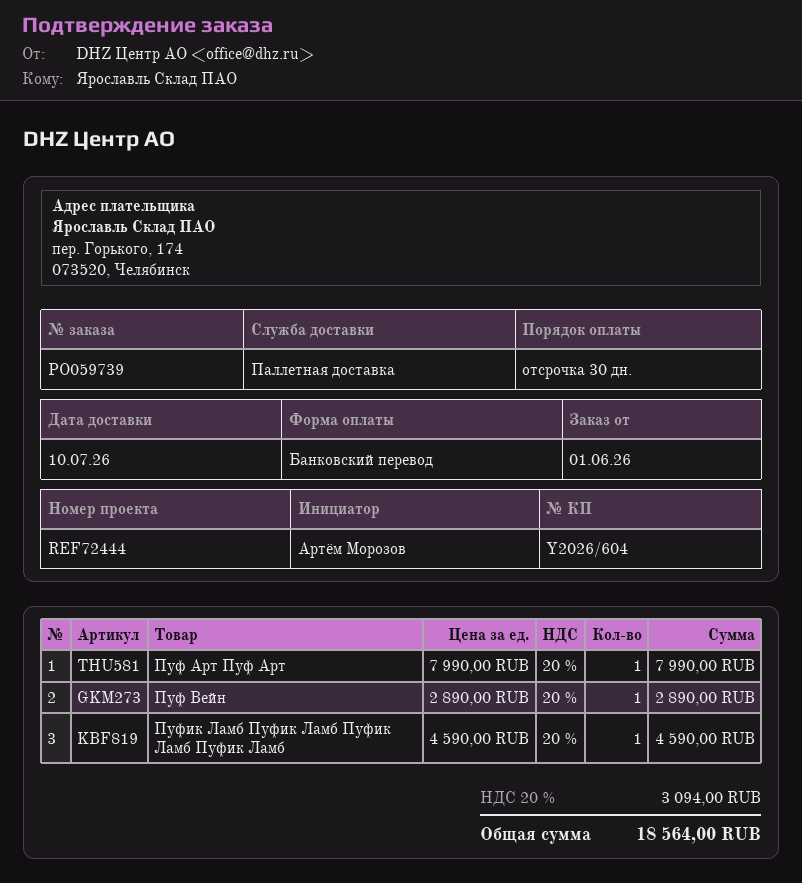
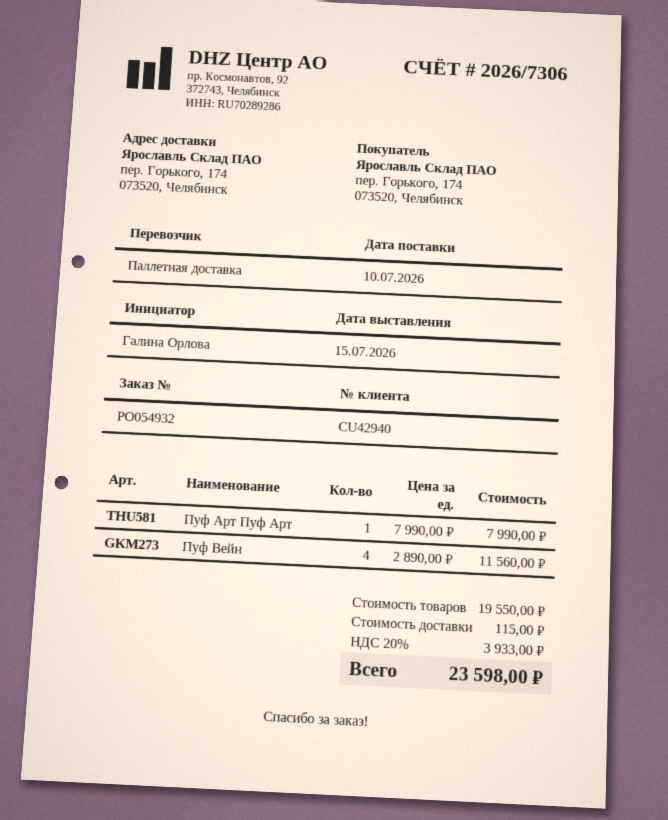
order number: PO059739 -> PO054932
ordered by: Артём Морозов -> Галина Орлова
Пуф Вейн: 1 x 2890.00 = 2890.00 -> 4 x 2890.00 = 11560.00
Пуфик Ламб Пуфик Ламб Пуфик Ламб Пуфик Ламб: 1 x 4590.00 = 4590.00 -> none
shipping: none -> 115.00
tax: 20% = 3094.00 -> 20% = 3933.00
total: 18564.00 -> 23598.00

